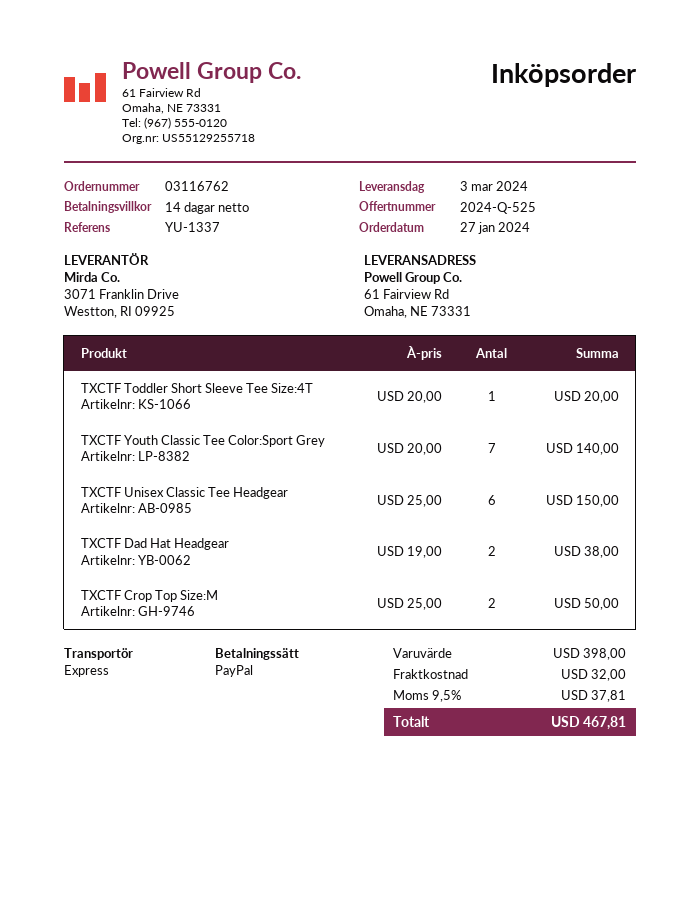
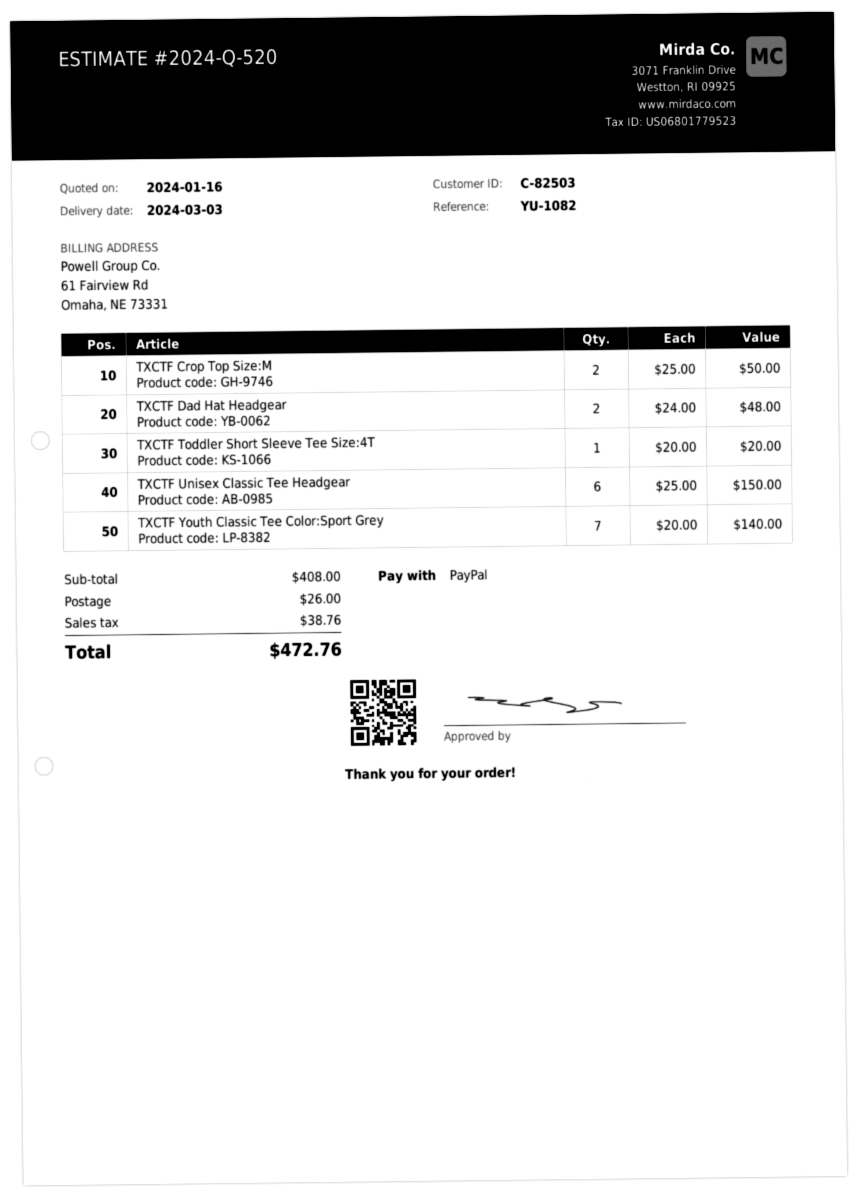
quote number: 2024-Q-525 -> 2024-Q-520
reference: YU-1337 -> YU-1082
TXCTF Dad Hat Headgear: 2 x 19.00 = 38.00 -> 2 x 24.00 = 48.00
subtotal: 398.00 -> 408.00
shipping: 32.00 -> 26.00
tax: 37.81 -> 38.76
total: 467.81 -> 472.76

